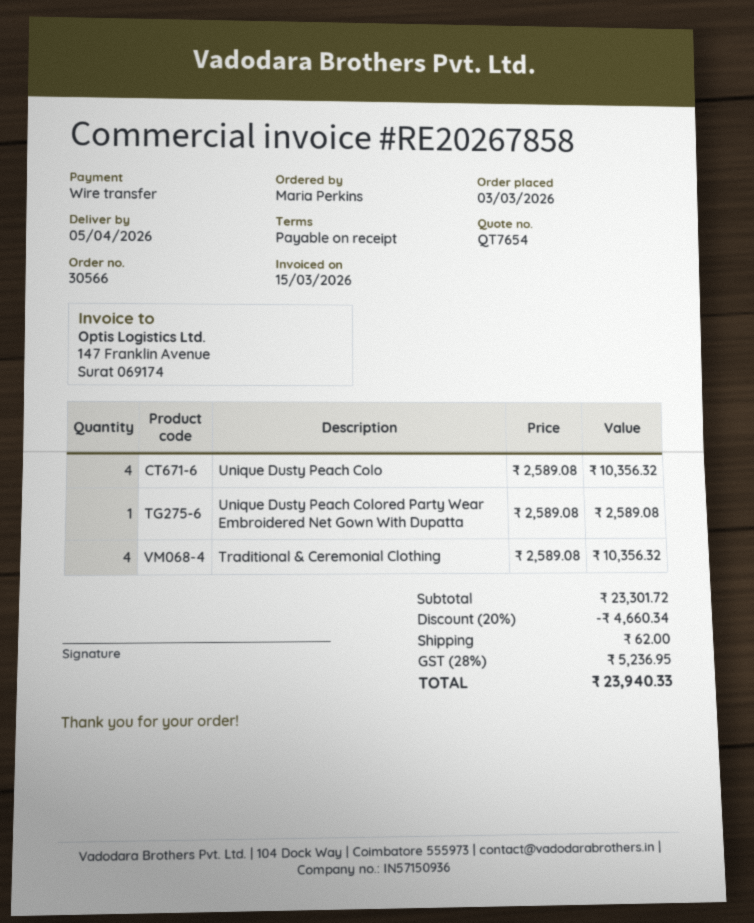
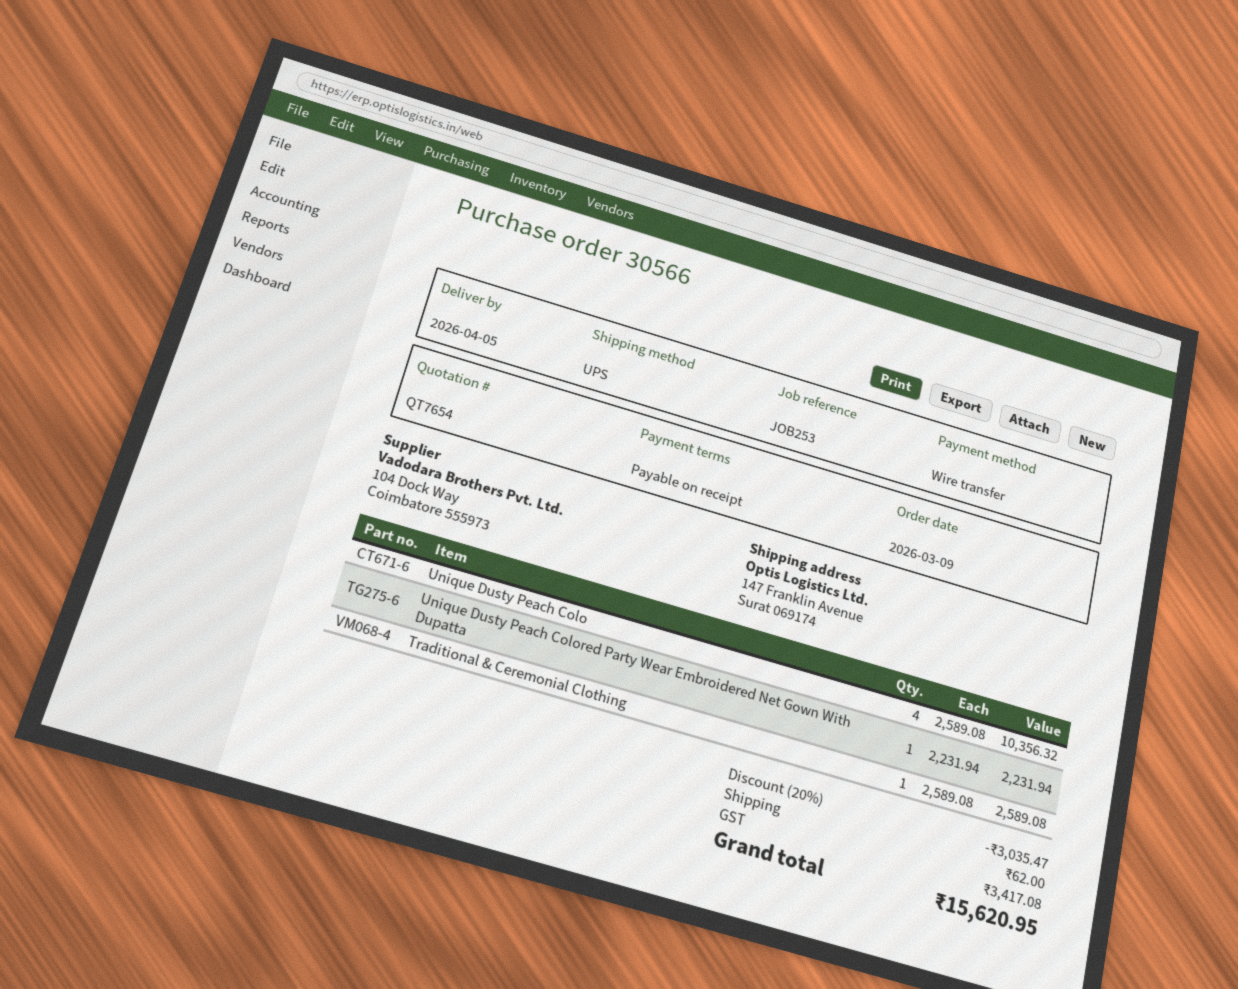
order date: 2026-03-03 -> 2026-03-09
Unique Dusty Peach Colored Party Wear Embroidered Net Gown With Dupatta: 1 x 2589.08 = 2589.08 -> 1 x 2231.94 = 2231.94
Traditional & Ceremonial Clothing: 4 x 2589.08 = 10356.32 -> 1 x 2589.08 = 2589.08
discount: 20% = 4660.34 -> 20% = 3035.47
tax: 5236.95 -> 3417.08
total: 23940.33 -> 15620.95

